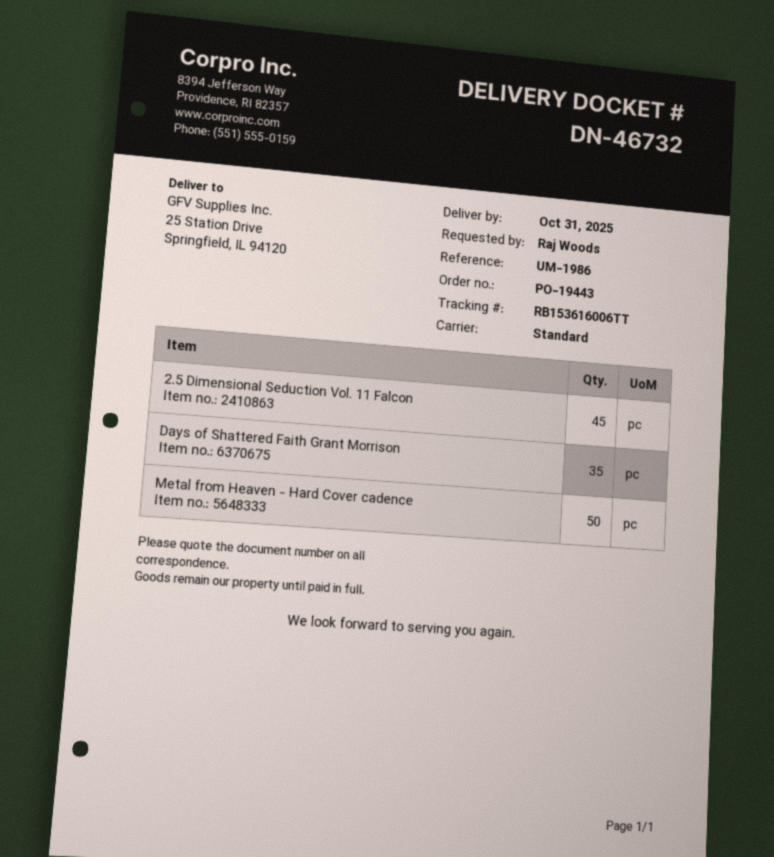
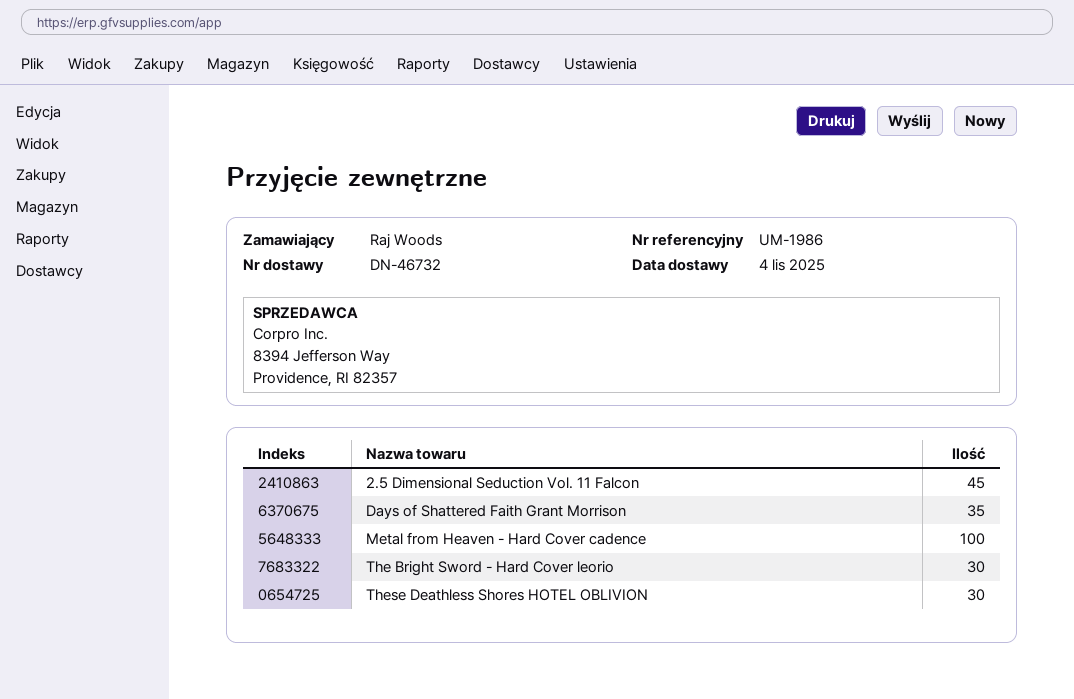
delivery date: 2025-10-31 -> 2025-11-04
Metal from Heaven - Hard Cover cadence: 50 -> 100
The Bright Sword - Hard Cover leorio: none -> 30
These Deathless Shores HOTEL OBLIVION: none -> 30

